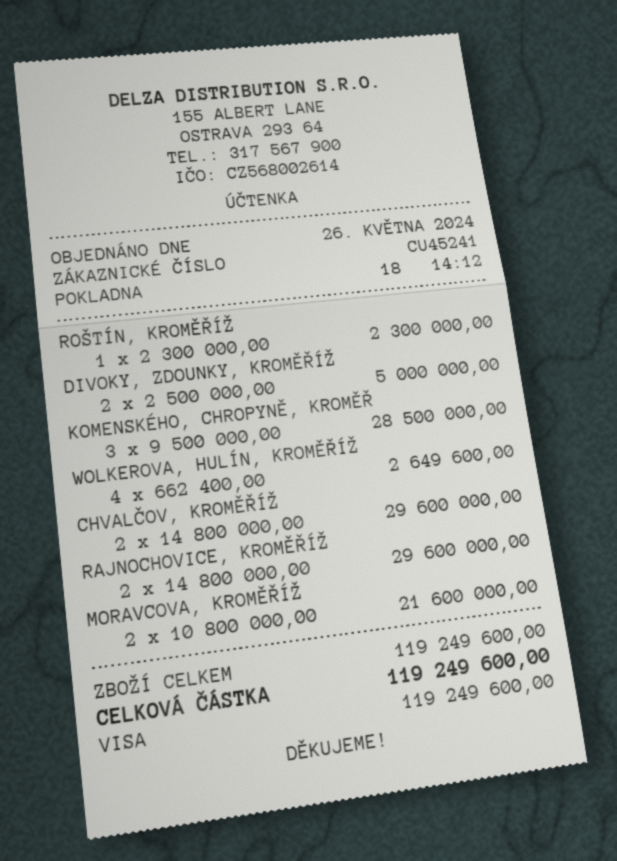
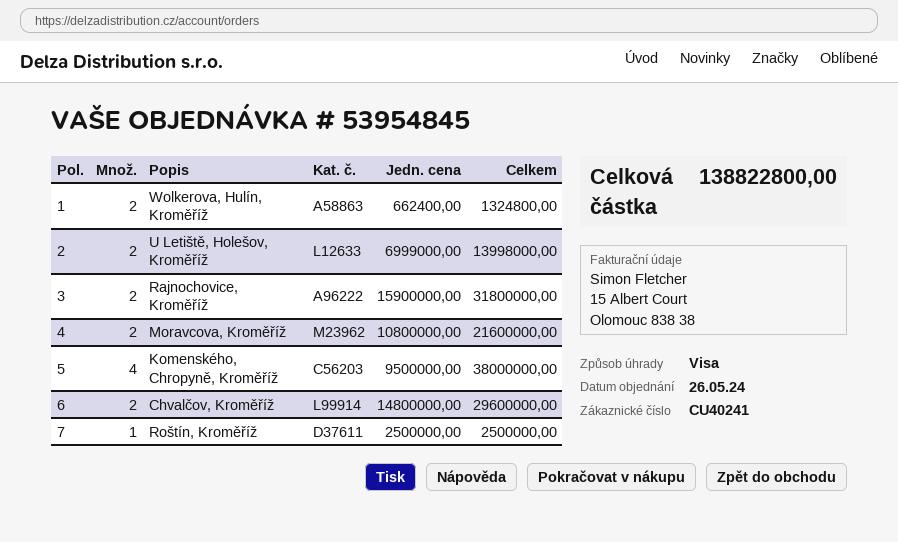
customer number: CU45241 -> CU40241
ROŠTÍN, KROMĚŘÍŽ: 1 x 2300000.00 = 2300000.00 -> 1 x 2500000.00 = 2500000.00
DIVOKY, ZDOUNKY, KROMĚŘÍŽ: 2 x 2500000.00 = 5000000.00 -> none
KOMENSKÉHO, CHROPYNĚ, KROMĚŘ: 3 x 9500000.00 = 28500000.00 -> 4 x 9500000.00 = 38000000.00
WOLKEROVA, HULÍN, KROMĚŘÍŽ: 4 x 662400.00 = 2649600.00 -> 2 x 662400.00 = 1324800.00
RAJNOCHOVICE, KROMĚŘÍŽ: 2 x 14800000.00 = 29600000.00 -> 2 x 15900000.00 = 31800000.00
U Letiště, Holešov, Kroměříž: none -> 2 x 6999000.00 = 13998000.00
total: 119249600.00 -> 138822800.00

